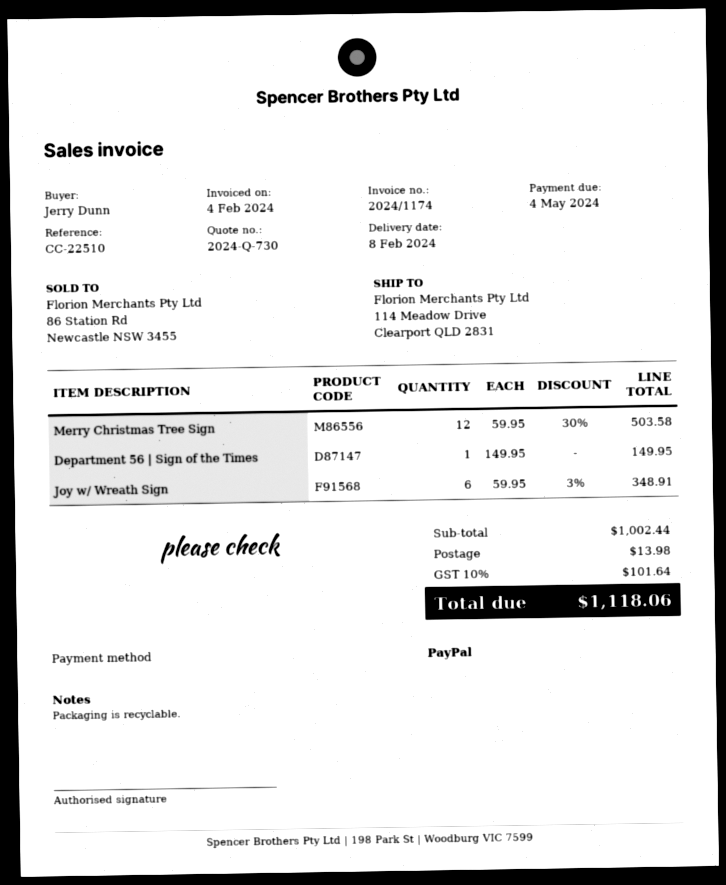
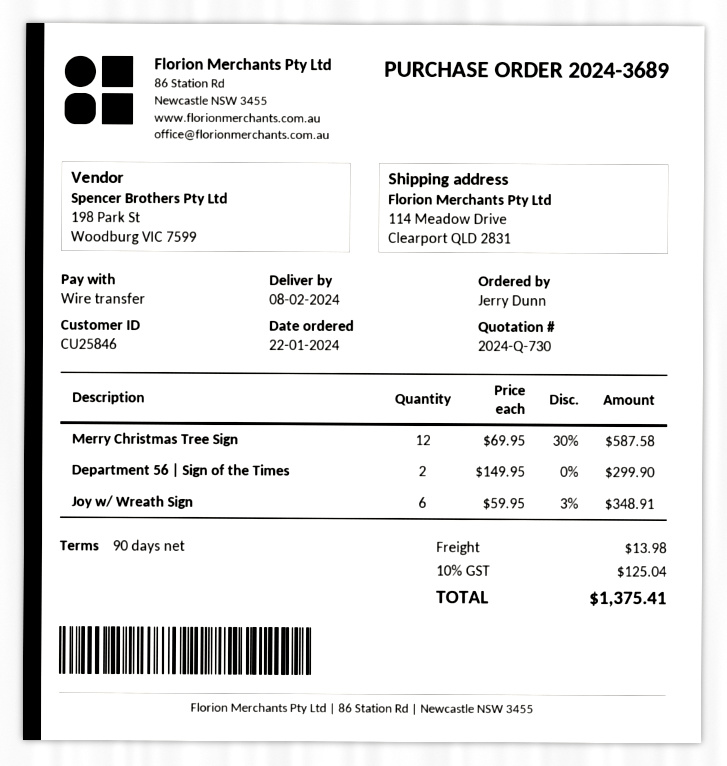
payment method: PayPal -> bank transfer
Merry Christmas Tree Sign: 12 x 59.95 - 30% = 503.58 -> 12 x 69.95 - 30% = 587.58
Department 56 | Sign of the Times: 1 x 149.95 = 149.95 -> 2 x 149.95 = 299.90
tax: 10% = 101.64 -> 10% = 125.04
total: 1118.06 -> 1375.41

